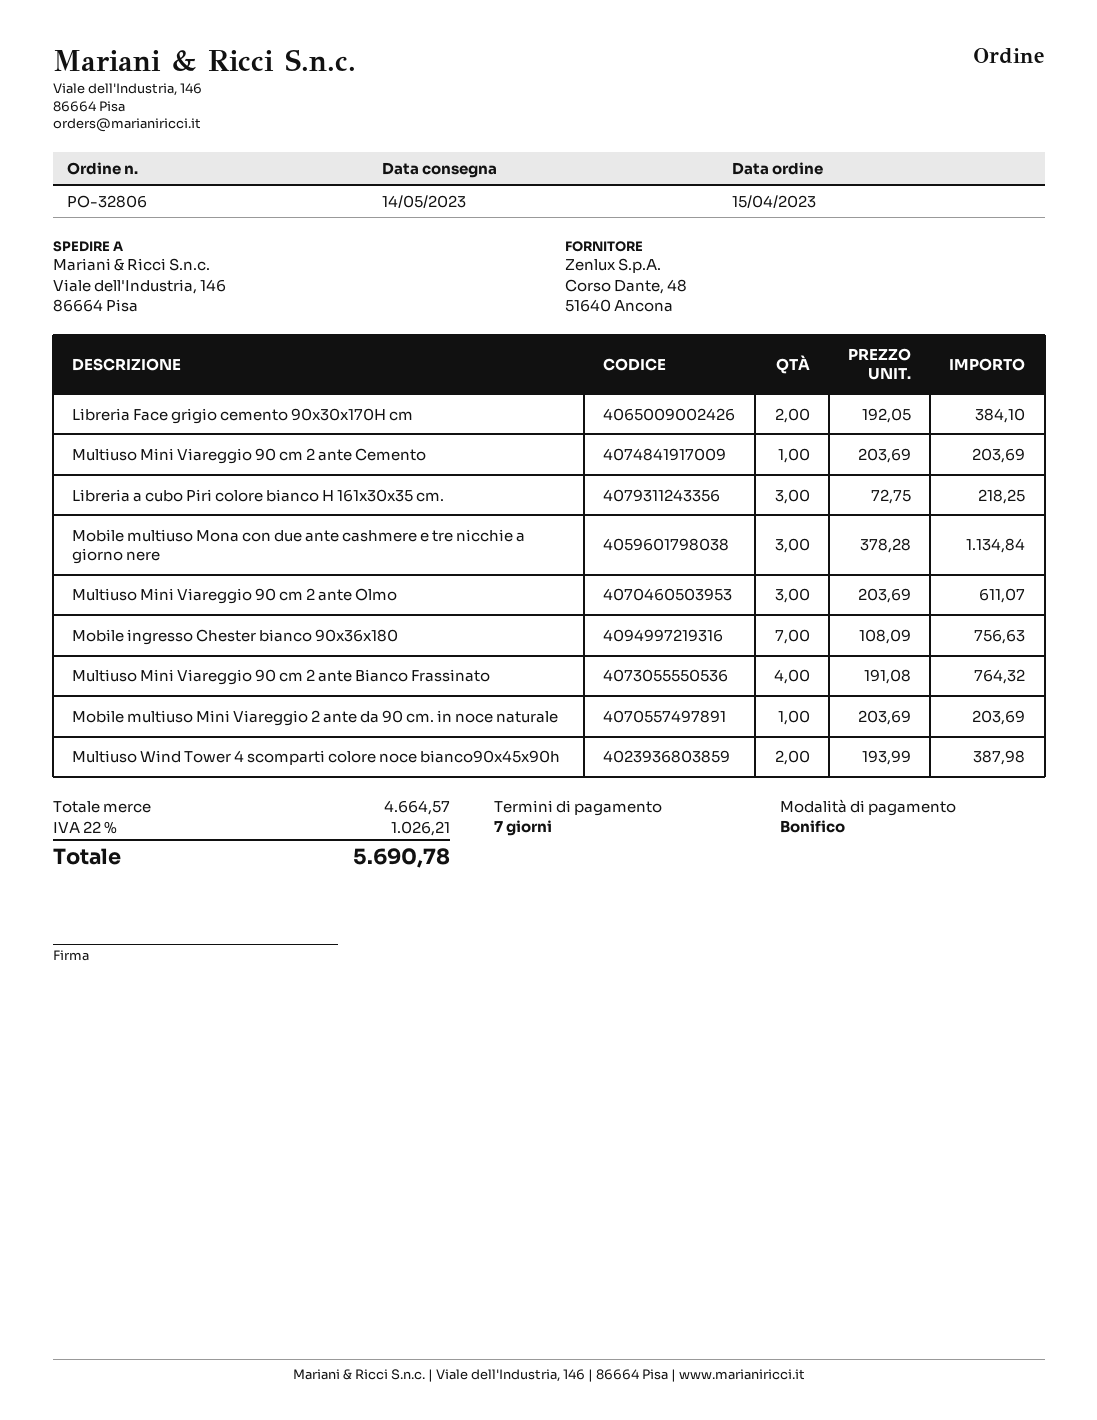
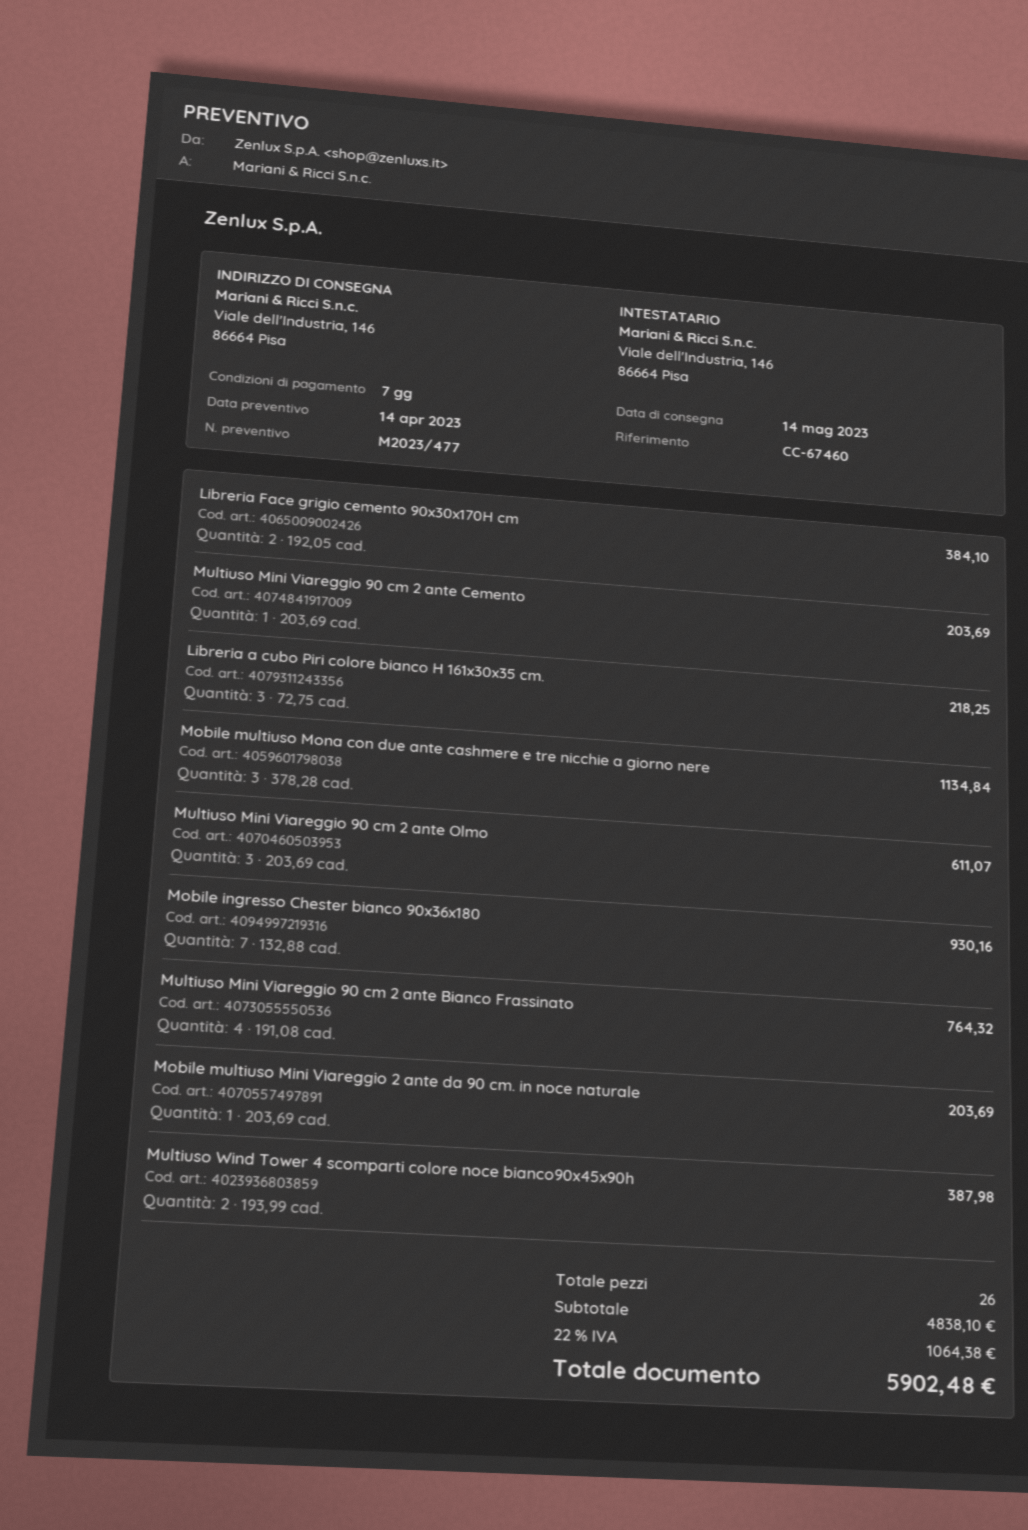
Mobile ingresso Chester bianco 90x36x180: 7 x 108.09 = 756.63 -> 7 x 132.88 = 930.16
subtotal: 4664.57 -> 4838.10
tax: 22% = 1026.21 -> 22% = 1064.38
total: 5690.78 -> 5902.48

